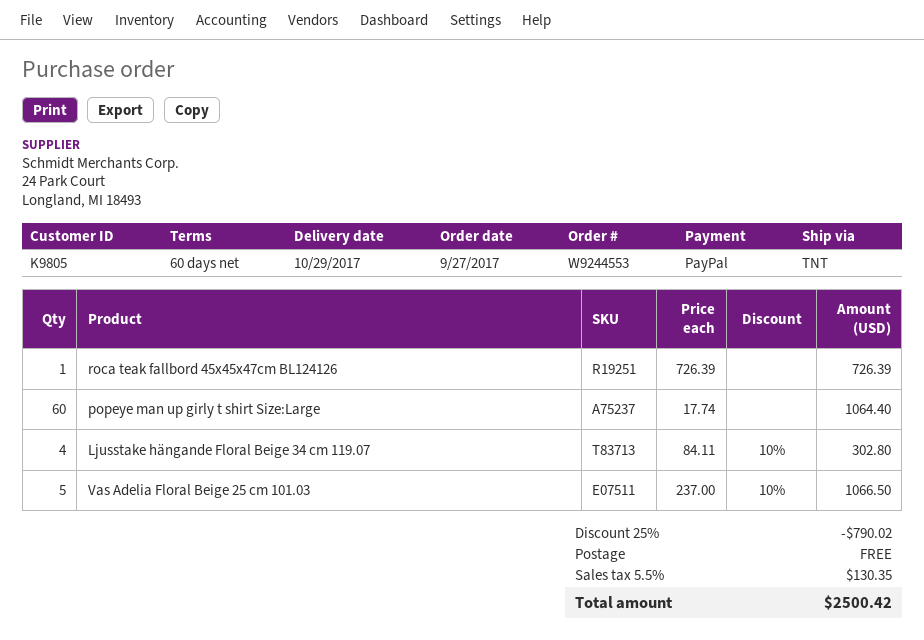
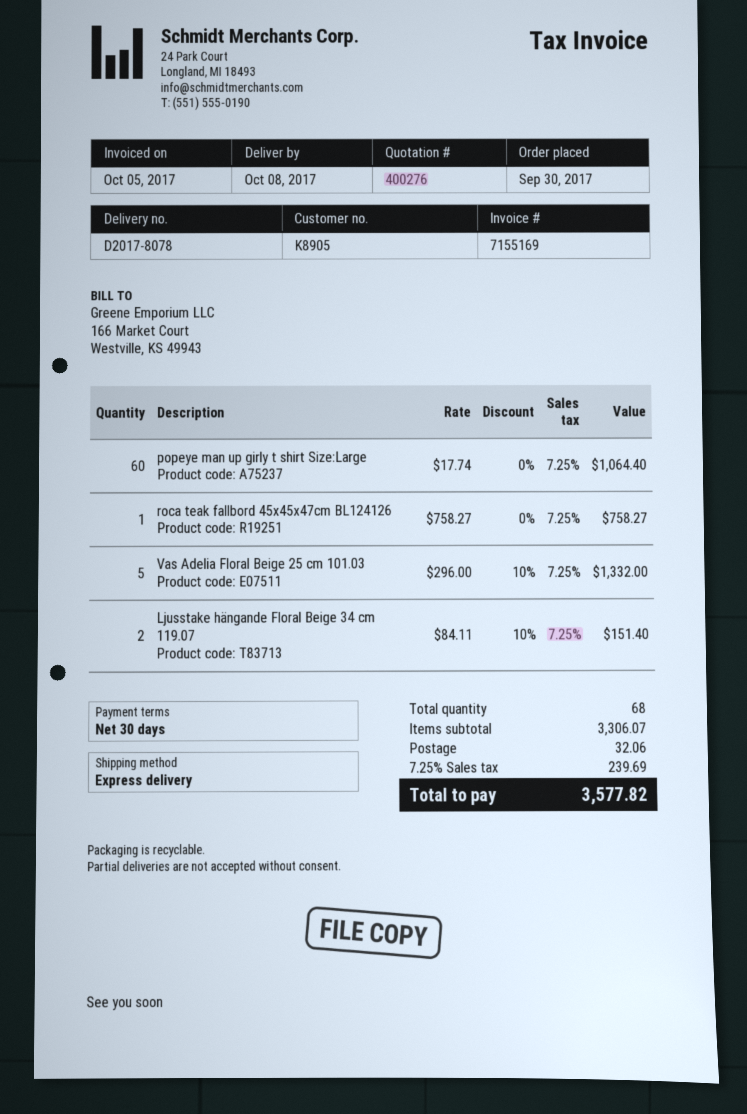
order date: 2017-09-27 -> 2017-09-30
delivery date: 2017-10-29 -> 2017-10-08
payment terms: 60 days -> 30 days
customer number: K9805 -> K8905
shipping method: TNT -> express
roca teak fallbord 45x45x47cm BL124126: 1 x 726.39 = 726.39 -> 1 x 758.27 = 758.27
Ljusstake hängande Floral Beige 34 cm 119.07: 4 x 84.11 - 10% = 302.80 -> 2 x 84.11 - 10% = 151.40
Vas Adelia Floral Beige 25 cm 101.03: 5 x 237.00 - 10% = 1066.50 -> 5 x 296.00 - 10% = 1332.00
discount: 25% = 790.02 -> none
shipping: 0.00 -> 32.06
tax: 5.5% = 130.35 -> 7.25% = 239.69
total: 2500.42 -> 3577.82

